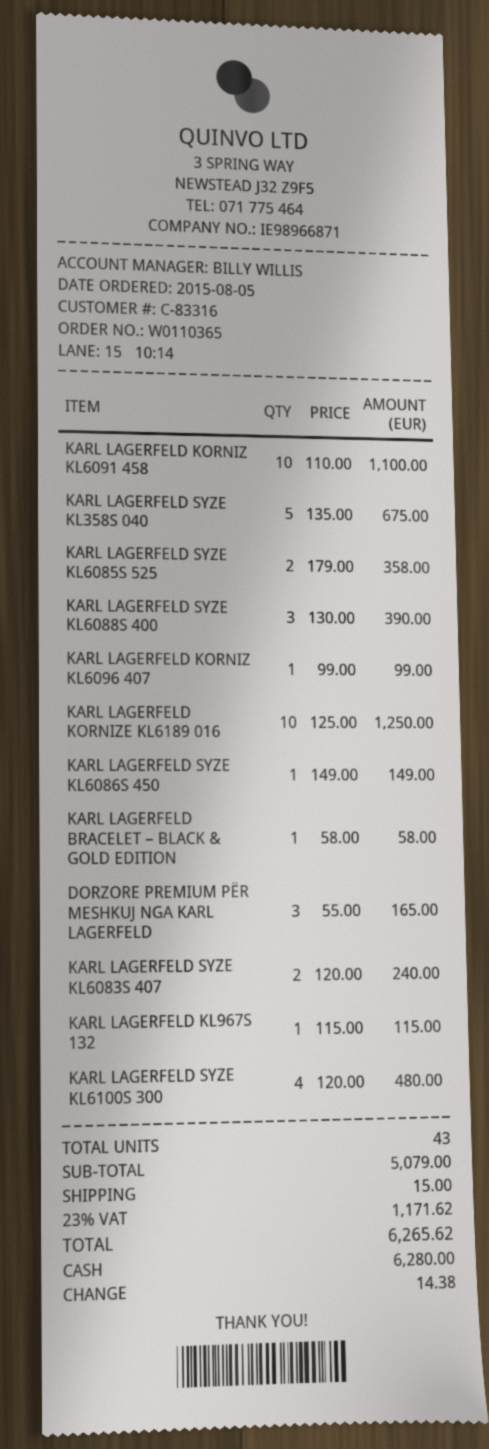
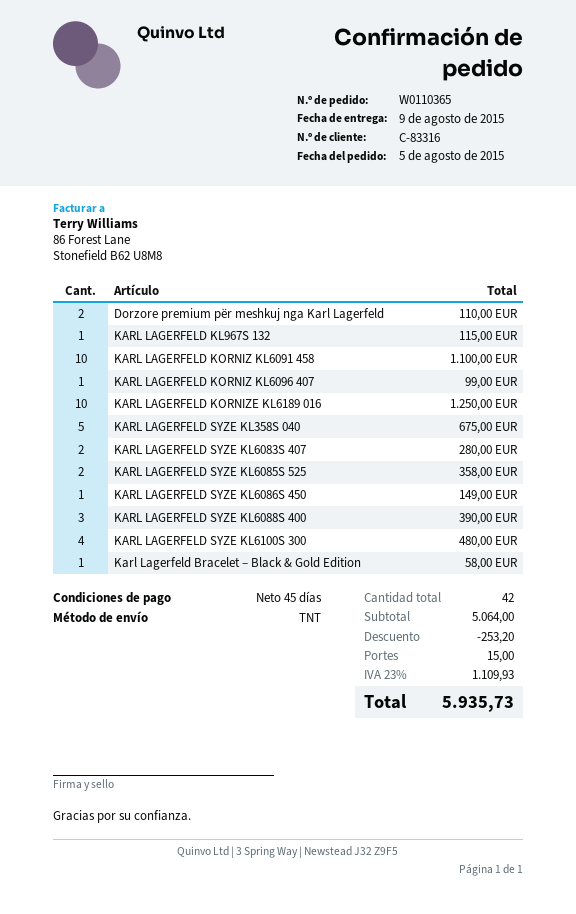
DORZORE PREMIUM PËR MESHKUJ NGA KARL LAGERFELD: 3 for 165.00 -> 2 for 110.00
KARL LAGERFELD SYZE KL6083S 407: 2 for 240.00 -> 2 for 280.00
total quantity: 43 -> 42
subtotal: 5079.00 -> 5064.00
discount: none -> 253.20
tax: 23% = 1171.62 -> 23% = 1109.93
total: 6265.62 -> 5935.73

